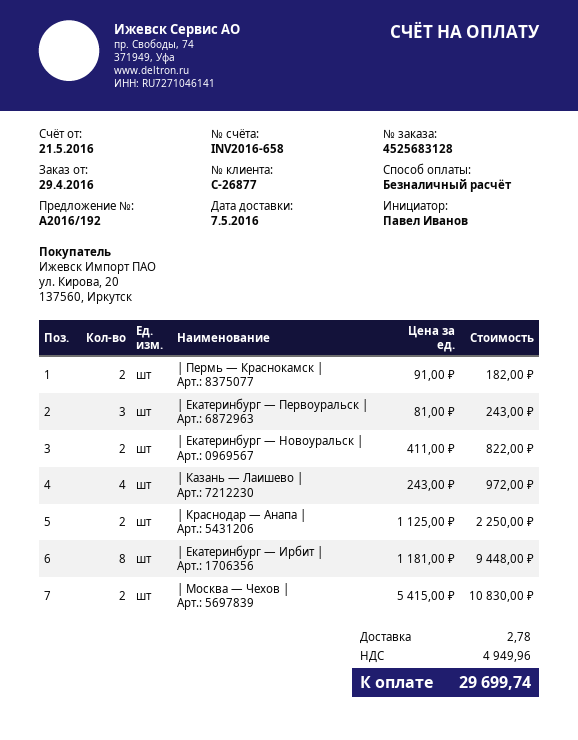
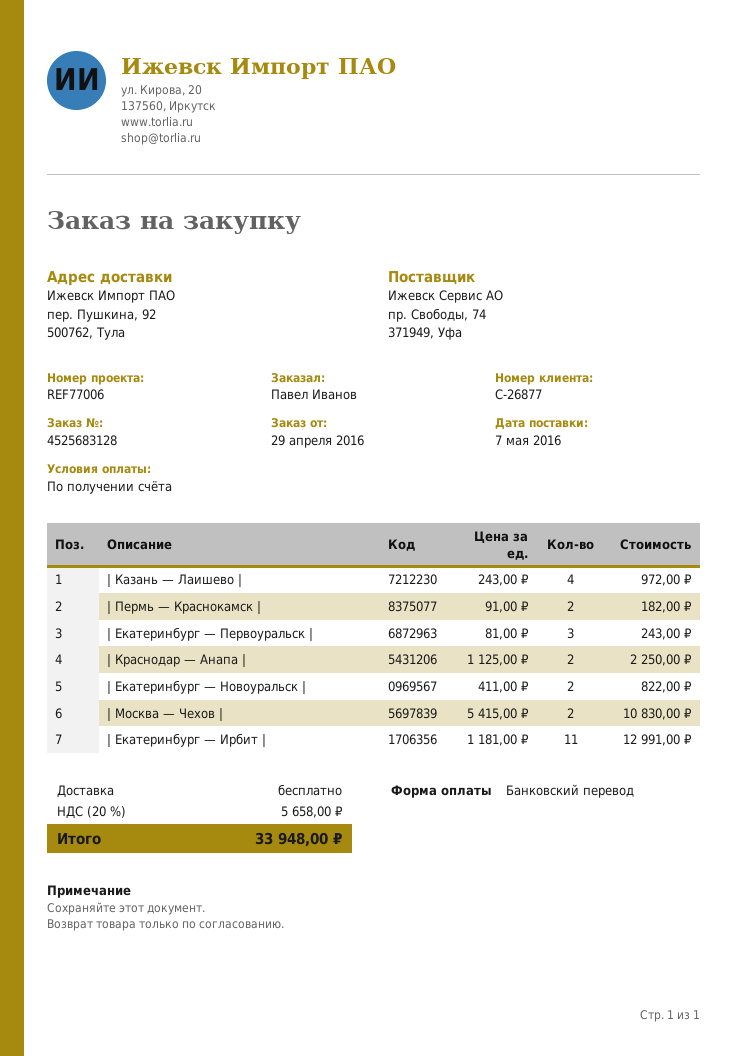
| Екатеринбург — Ирбит |: 8 x 1181.00 = 9448.00 -> 11 x 1181.00 = 12991.00
shipping: 2.78 -> 0.00
tax: 4949.96 -> 5658.00
total: 29699.74 -> 33948.00

